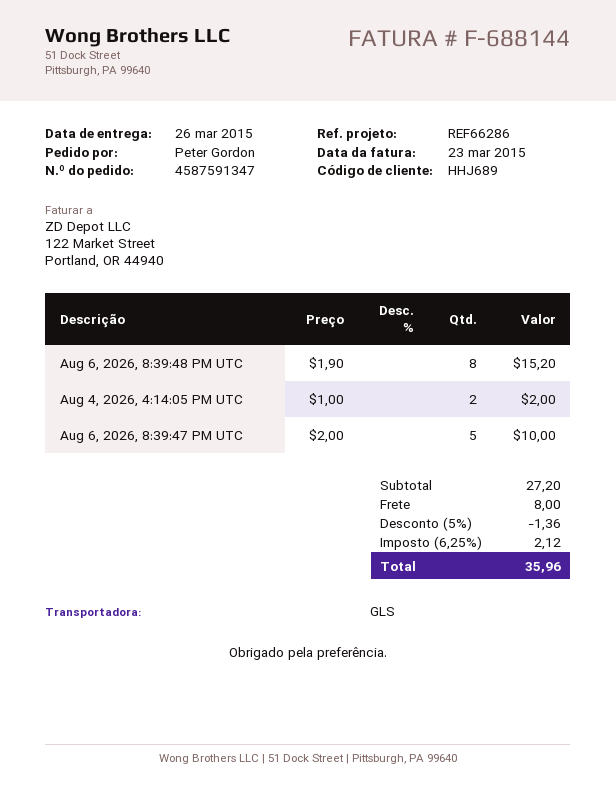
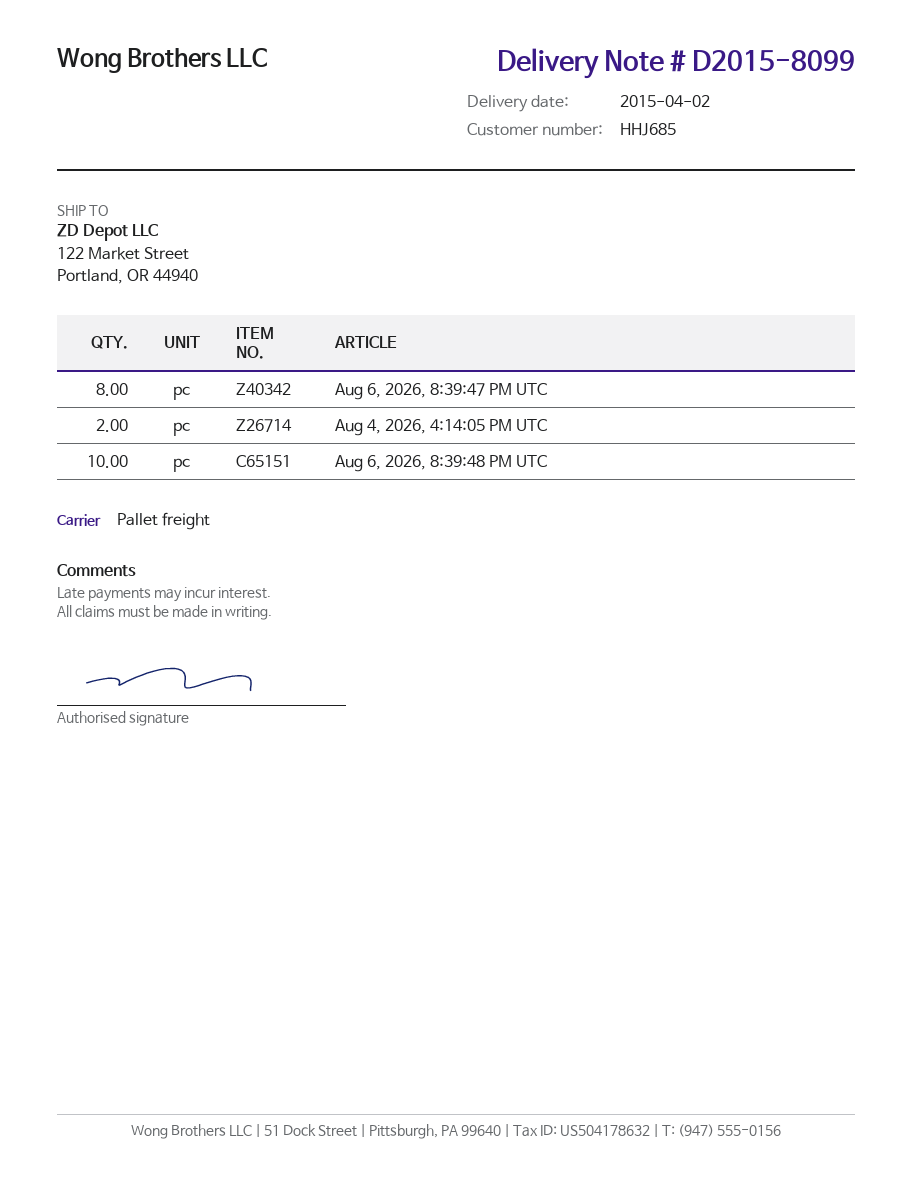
delivery date: 2015-03-26 -> 2015-04-02
customer number: HHJ689 -> HHJ685
shipping method: GLS -> pallet freight
Aug 6, 2026, 8:39:48 PM UTC: 8 -> 10
Aug 6, 2026, 8:39:47 PM UTC: 5 -> 8

